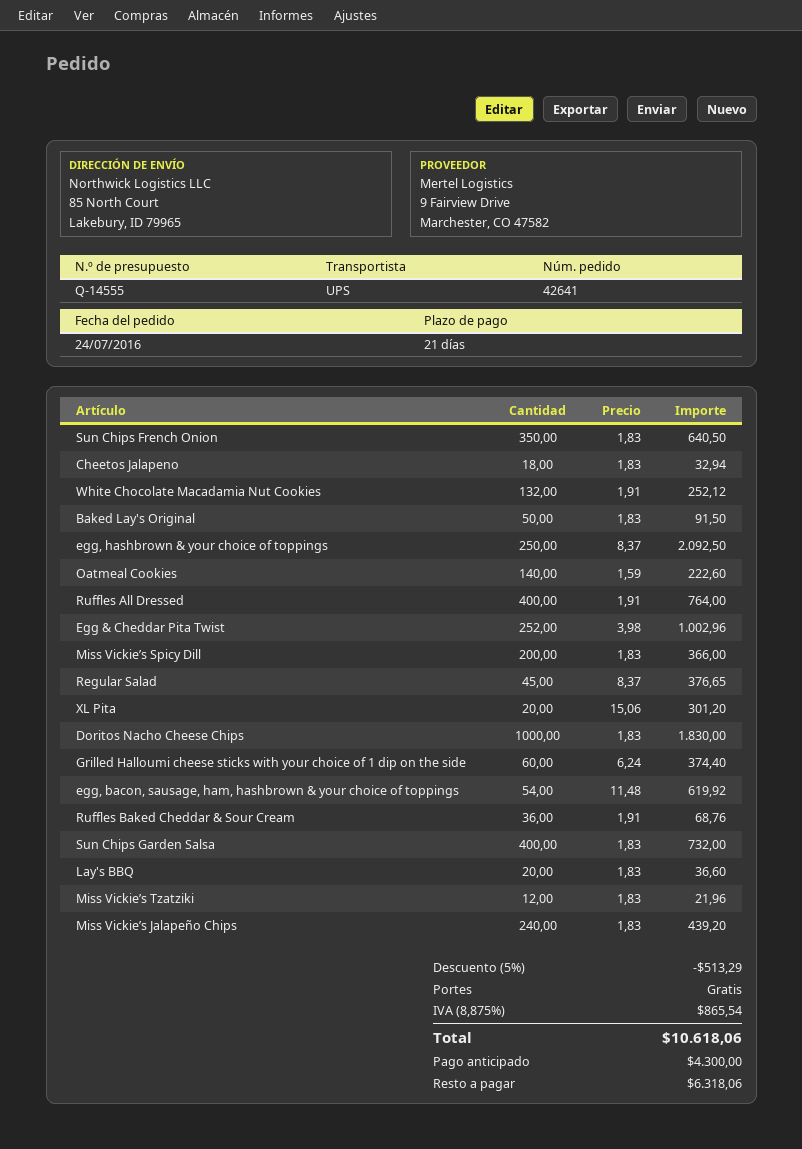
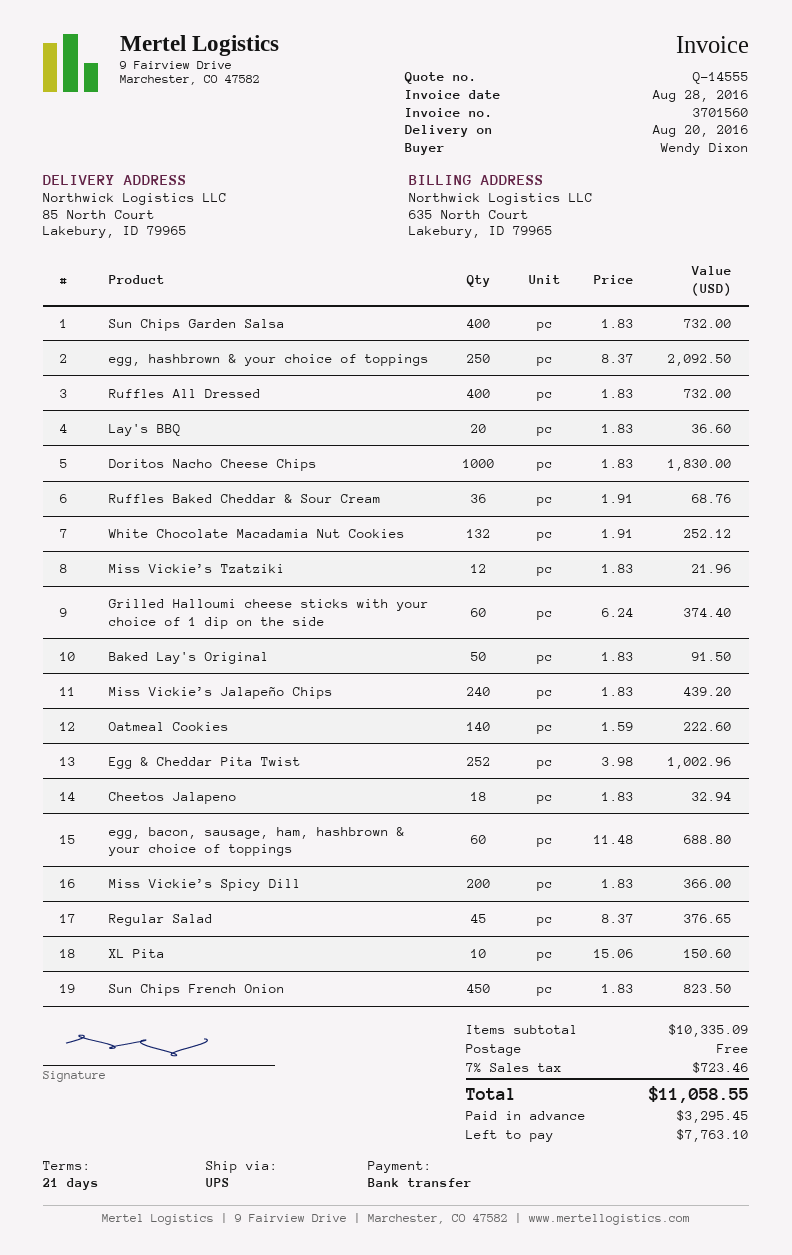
Sun Chips French Onion: 350 x 1.83 = 640.50 -> 450 x 1.83 = 823.50
Ruffles All Dressed: 400 x 1.91 = 764.00 -> 400 x 1.83 = 732.00
XL Pita: 20 x 15.06 = 301.20 -> 10 x 15.06 = 150.60
egg, bacon, sausage, ham, hashbrown & your choice of toppings: 54 x 11.48 = 619.92 -> 60 x 11.48 = 688.80
discount: 5% = 513.29 -> none
tax: 8.875% = 865.54 -> 7% = 723.46
total: 10618.06 -> 11058.55
deposit: 4300.00 -> 3295.45
balance: 6318.06 -> 7763.10

